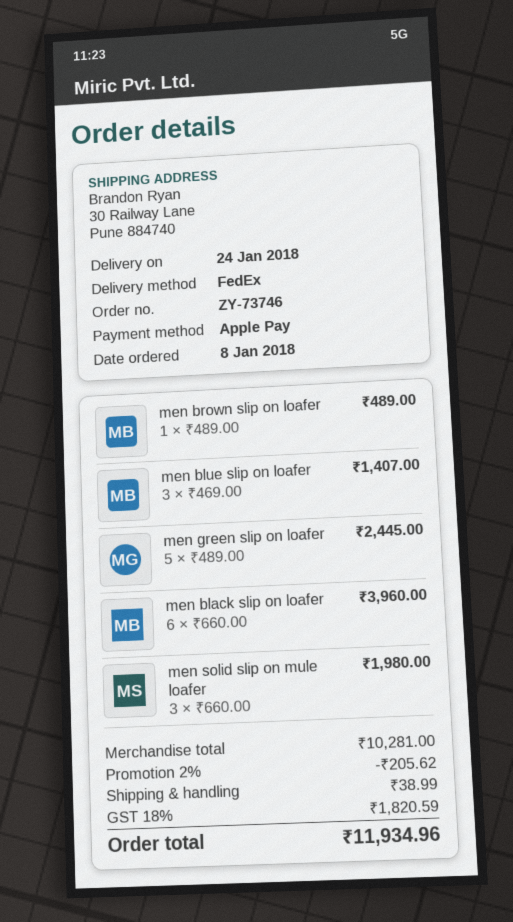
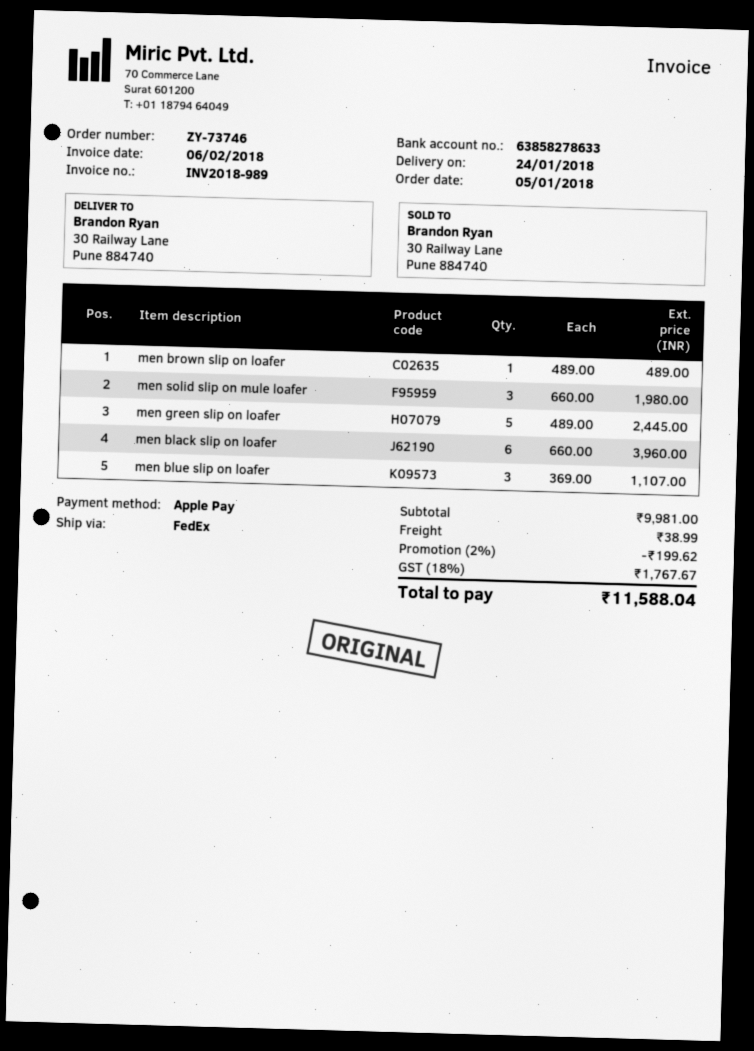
order date: 2018-01-08 -> 2018-01-05
men blue slip on loafer: 3 x 469.00 = 1407.00 -> 3 x 369.00 = 1107.00
subtotal: 10281.00 -> 9981.00
discount: 2% = 205.62 -> 2% = 199.62
tax: 18% = 1820.59 -> 18% = 1767.67
total: 11934.96 -> 11588.04

